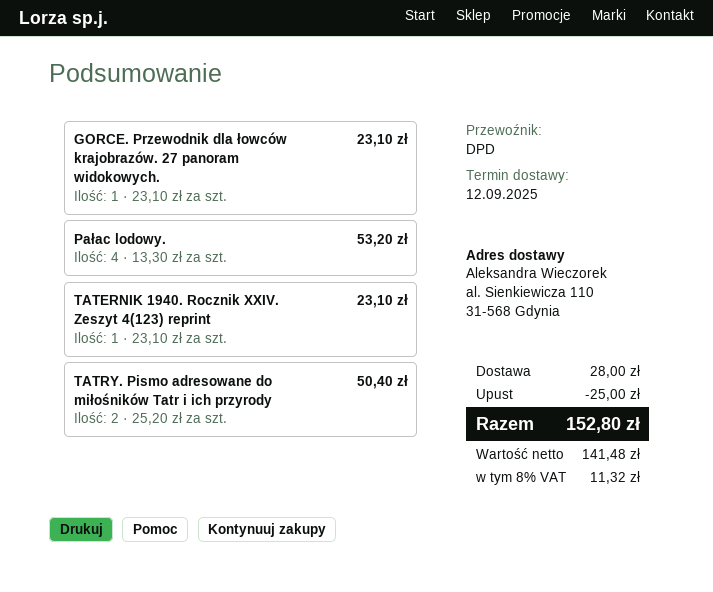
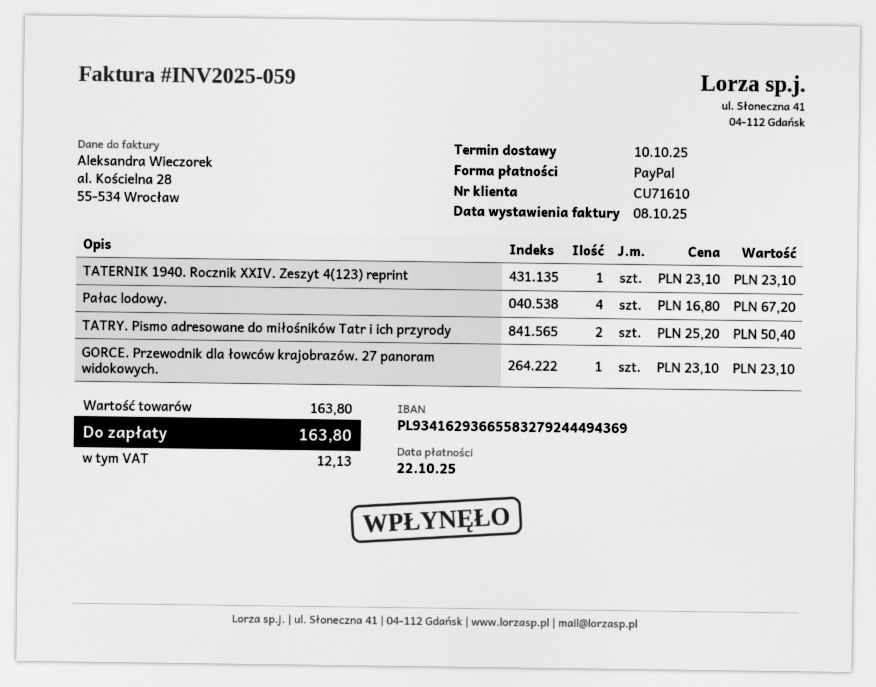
delivery date: 2025-09-12 -> 2025-10-10
Pałac lodowy.: 4 x 13.30 = 53.20 -> 4 x 16.80 = 67.20
discount: 25.00 -> none
shipping: 28.00 -> none
tax: 11.32 -> 12.13
total: 152.80 -> 163.80

